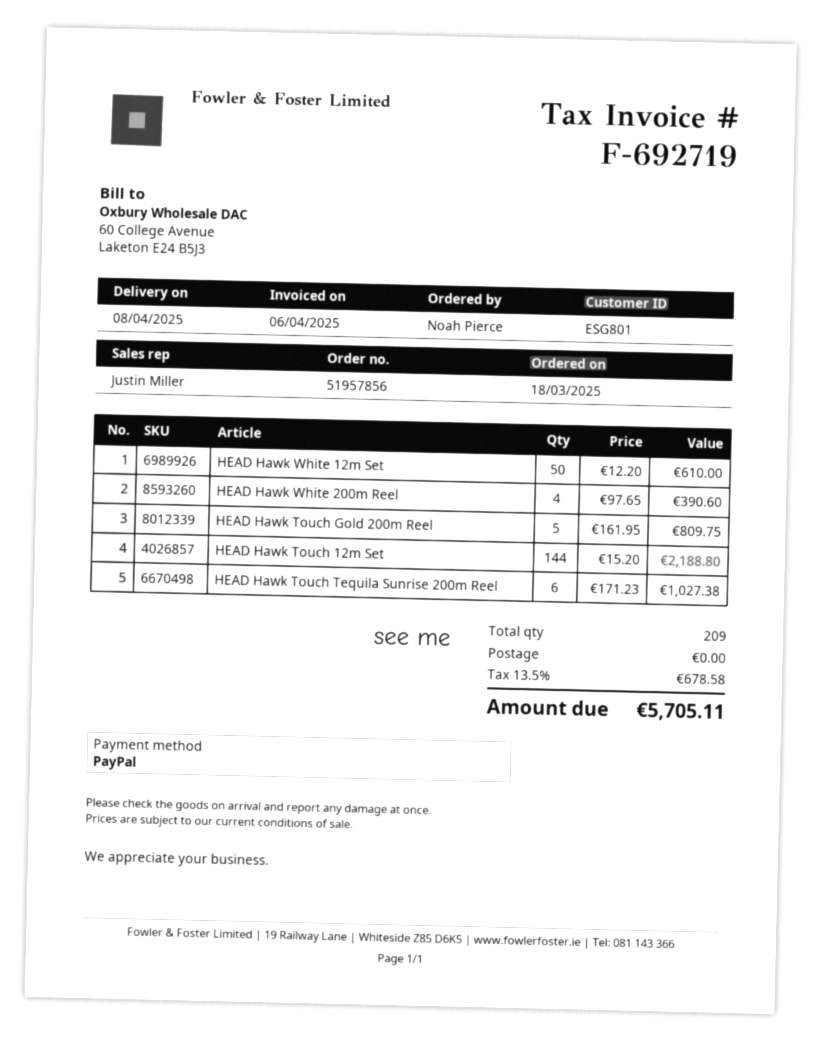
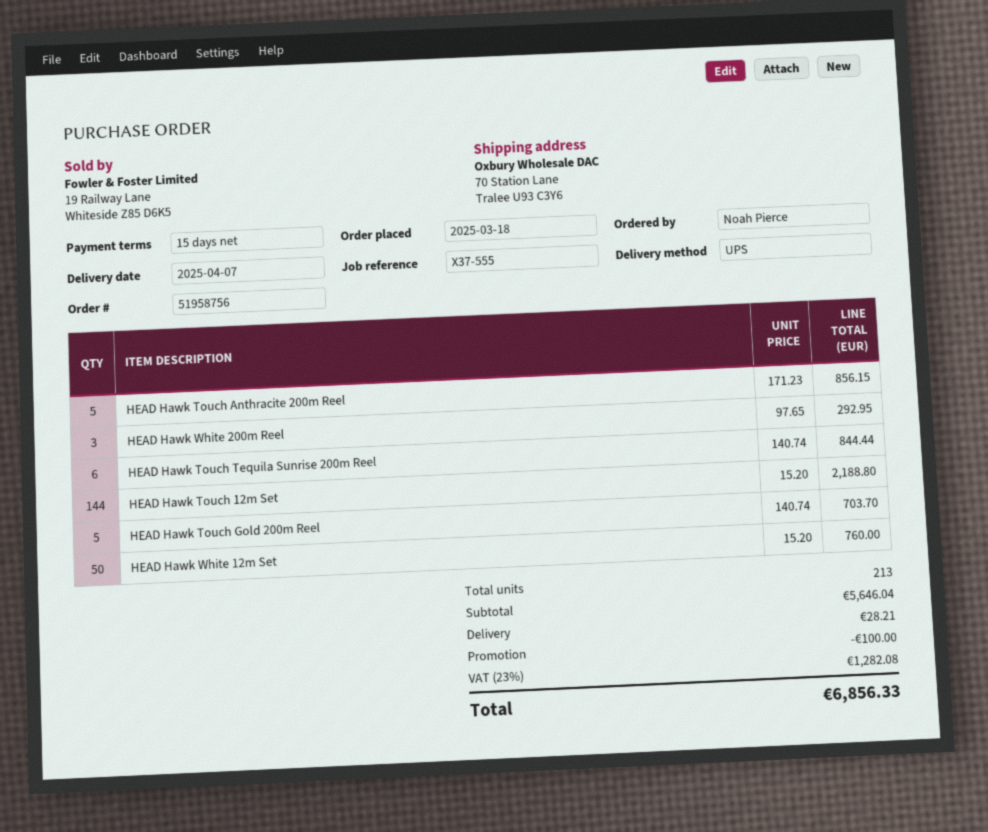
order number: 51957856 -> 51958756
delivery date: 2025-04-08 -> 2025-04-07
HEAD Hawk White 12m Set: 50 x 12.20 = 610.00 -> 50 x 15.20 = 760.00
HEAD Hawk White 200m Reel: 4 x 97.65 = 390.60 -> 3 x 97.65 = 292.95
HEAD Hawk Touch Gold 200m Reel: 5 x 161.95 = 809.75 -> 5 x 140.74 = 703.70
HEAD Hawk Touch Tequila Sunrise 200m Reel: 6 x 171.23 = 1027.38 -> 6 x 140.74 = 844.44
HEAD Hawk Touch Anthracite 200m Reel: none -> 5 x 171.23 = 856.15
total quantity: 209 -> 213
discount: none -> 100.00
shipping: 0.00 -> 28.21
tax: 13.5% = 678.58 -> 23% = 1282.08
total: 5705.11 -> 6856.33

